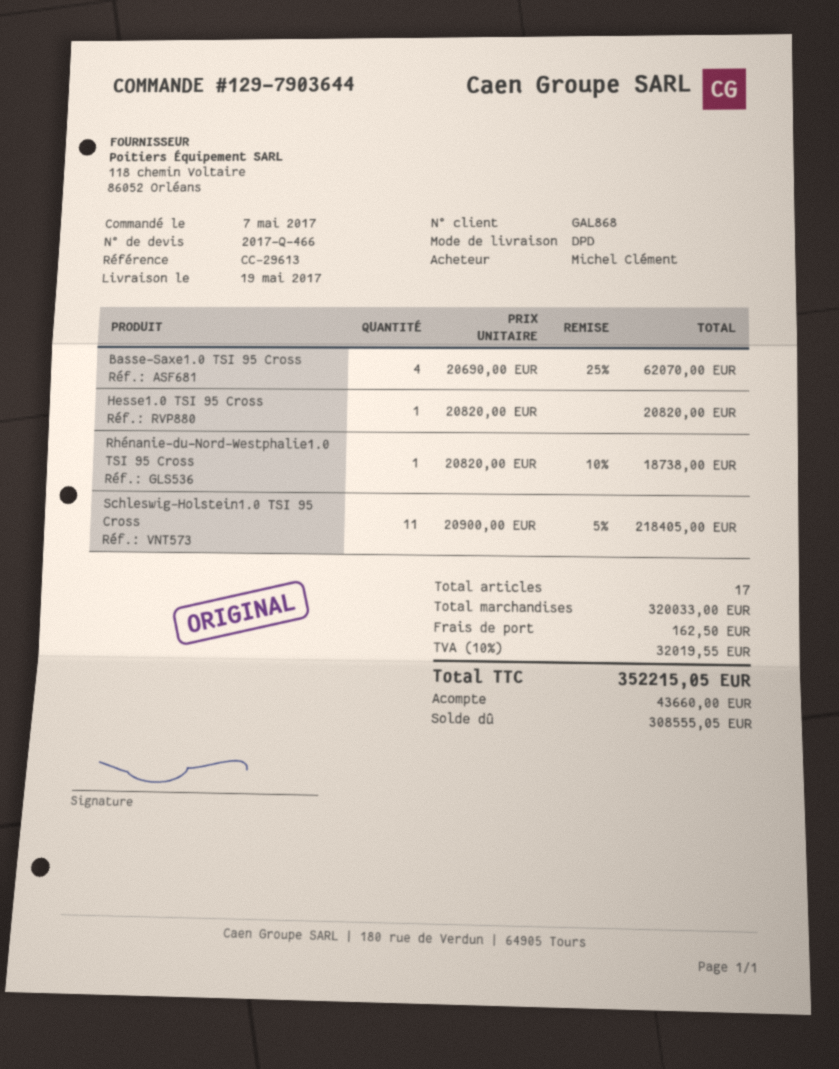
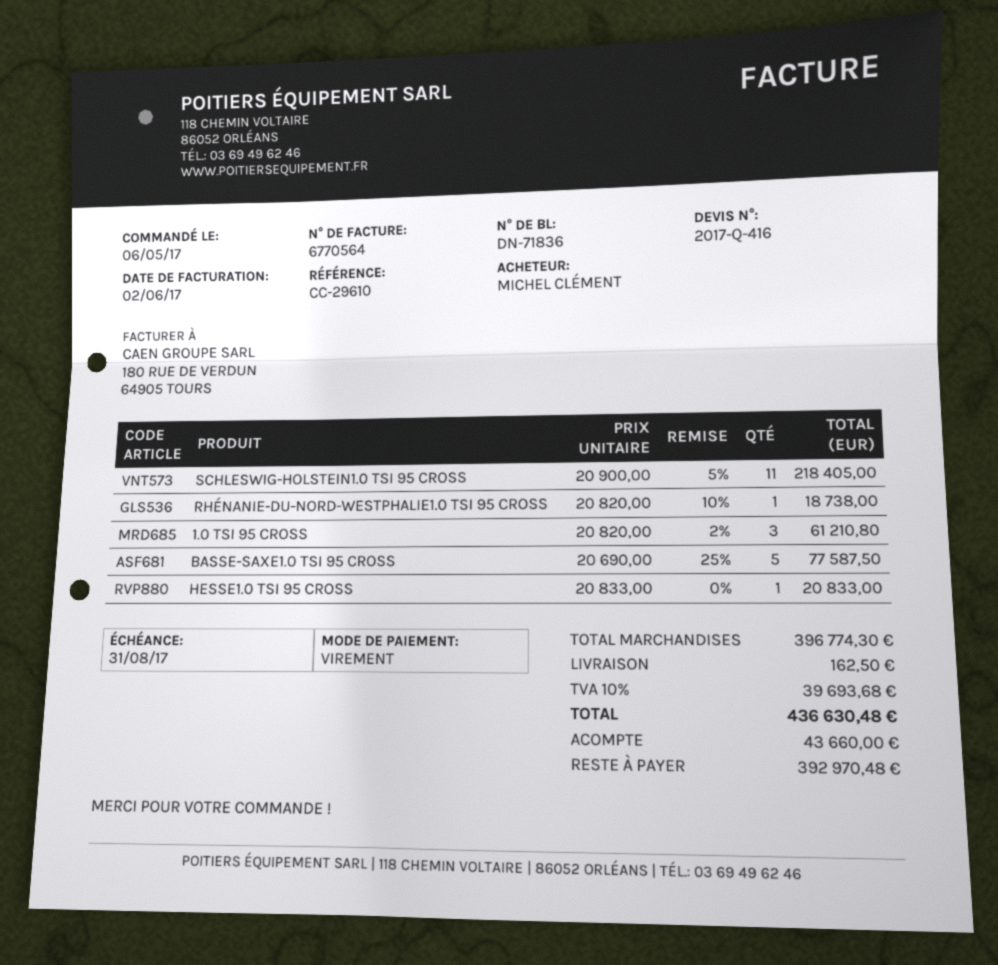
quote number: 2017-Q-466 -> 2017-Q-416
order date: 2017-05-07 -> 2017-05-06
reference: CC-29613 -> CC-29610
Basse-Saxe1.0 TSI 95 Cross: 4 x 20690.00 - 25% = 62070.00 -> 5 x 20690.00 - 25% = 77587.50
Hesse1.0 TSI 95 Cross: 1 x 20820.00 = 20820.00 -> 1 x 20833.00 = 20833.00
1.0 TSI 95 CROSS: none -> 3 x 20820.00 - 2% = 61210.80
subtotal: 320033.00 -> 396774.30
tax: 10% = 32019.55 -> 10% = 39693.68
total: 352215.05 -> 436630.48
balance: 308555.05 -> 392970.48

